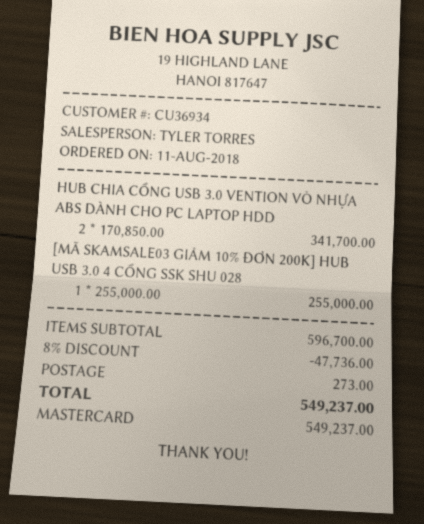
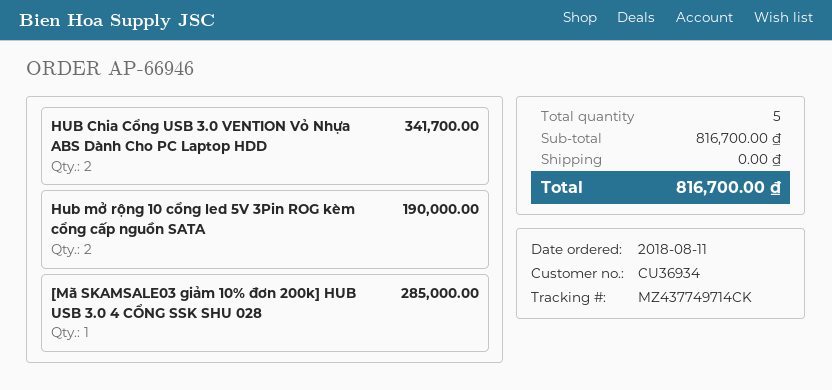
[MÃ SKAMSALE03 GIẢM 10% ĐƠN 200K] HUB USB 3.0 4 CỔNG SSK SHU 028: 1 for 255000.00 -> 1 for 285000.00
Hub mở rộng 10 cổng led 5V 3Pin ROG kèm cổng cấp nguồn SATA: none -> 2 for 190000.00
subtotal: 596700.00 -> 816700.00
discount: 8% = 47736.00 -> none
shipping: 273.00 -> 0.00
total: 549237.00 -> 816700.00

